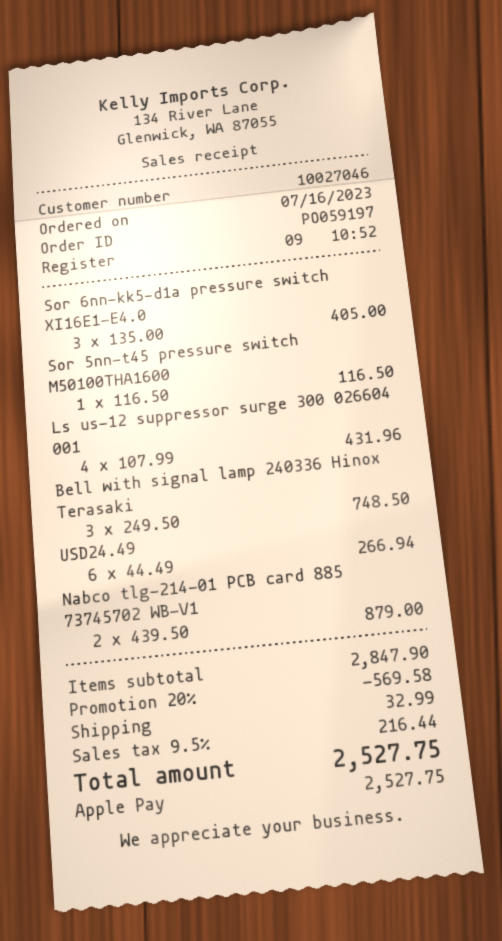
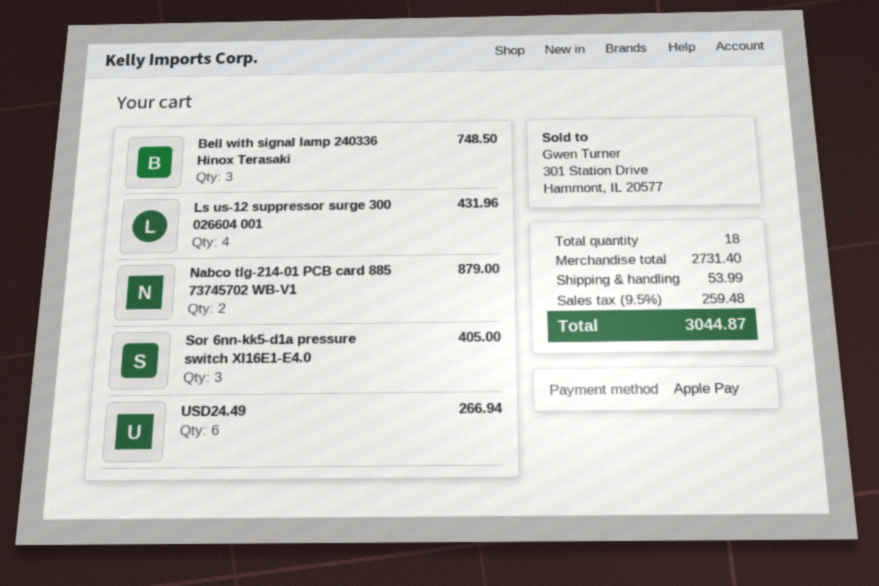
Sor 5nn-t45 pressure switch M50100THA1600: 1 for 116.50 -> none
subtotal: 2847.90 -> 2731.40
discount: 20% = 569.58 -> none
shipping: 32.99 -> 53.99
tax: 9.5% = 216.44 -> 9.5% = 259.48
total: 2527.75 -> 3044.87

